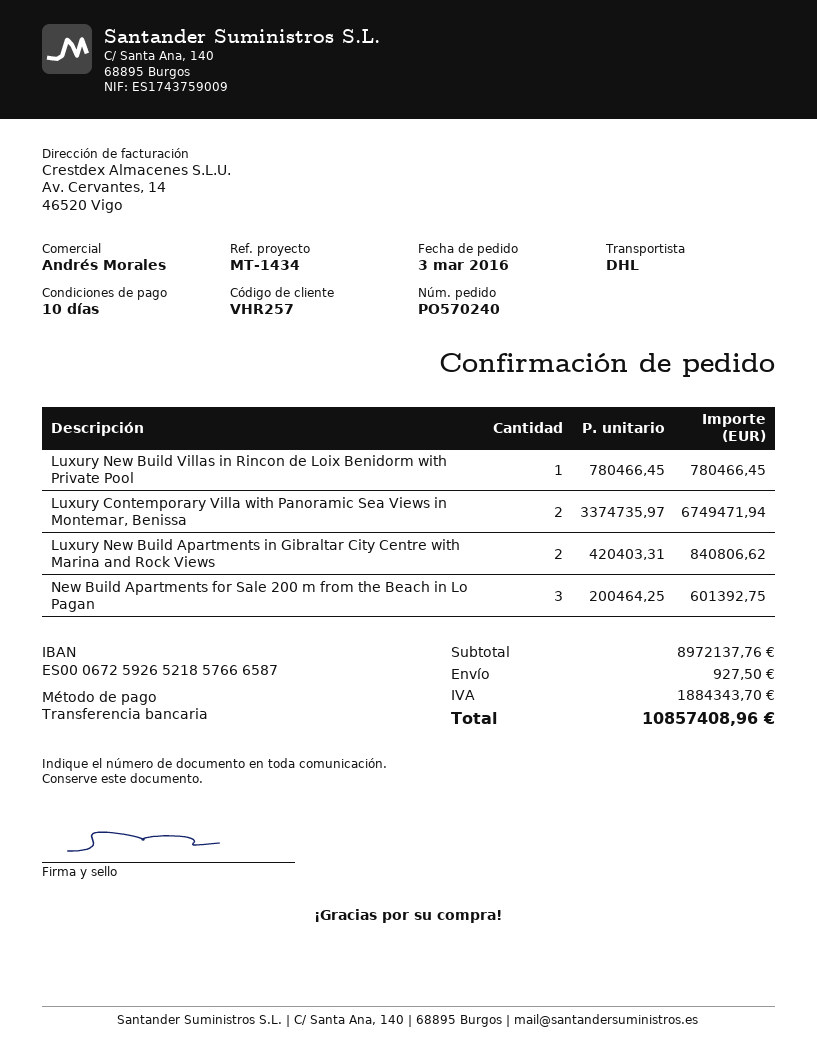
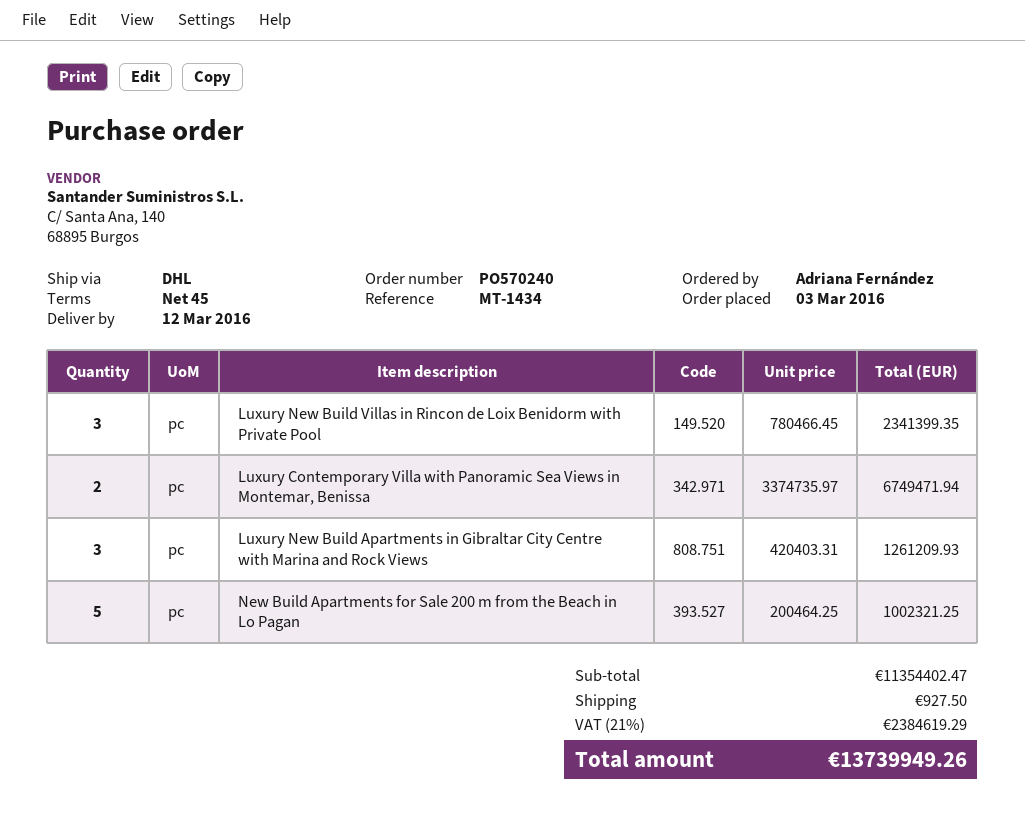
payment terms: 10 days -> 45 days
Luxury New Build Villas in Rincon de Loix Benidorm with Private Pool: 1 x 780466.45 = 780466.45 -> 3 x 780466.45 = 2341399.35
Luxury New Build Apartments in Gibraltar City Centre with Marina and Rock Views: 2 x 420403.31 = 840806.62 -> 3 x 420403.31 = 1261209.93
New Build Apartments for Sale 200 m from the Beach in Lo Pagan: 3 x 200464.25 = 601392.75 -> 5 x 200464.25 = 1002321.25
subtotal: 8972137.76 -> 11354402.47
tax: 1884343.70 -> 2384619.29
total: 10857408.96 -> 13739949.26

